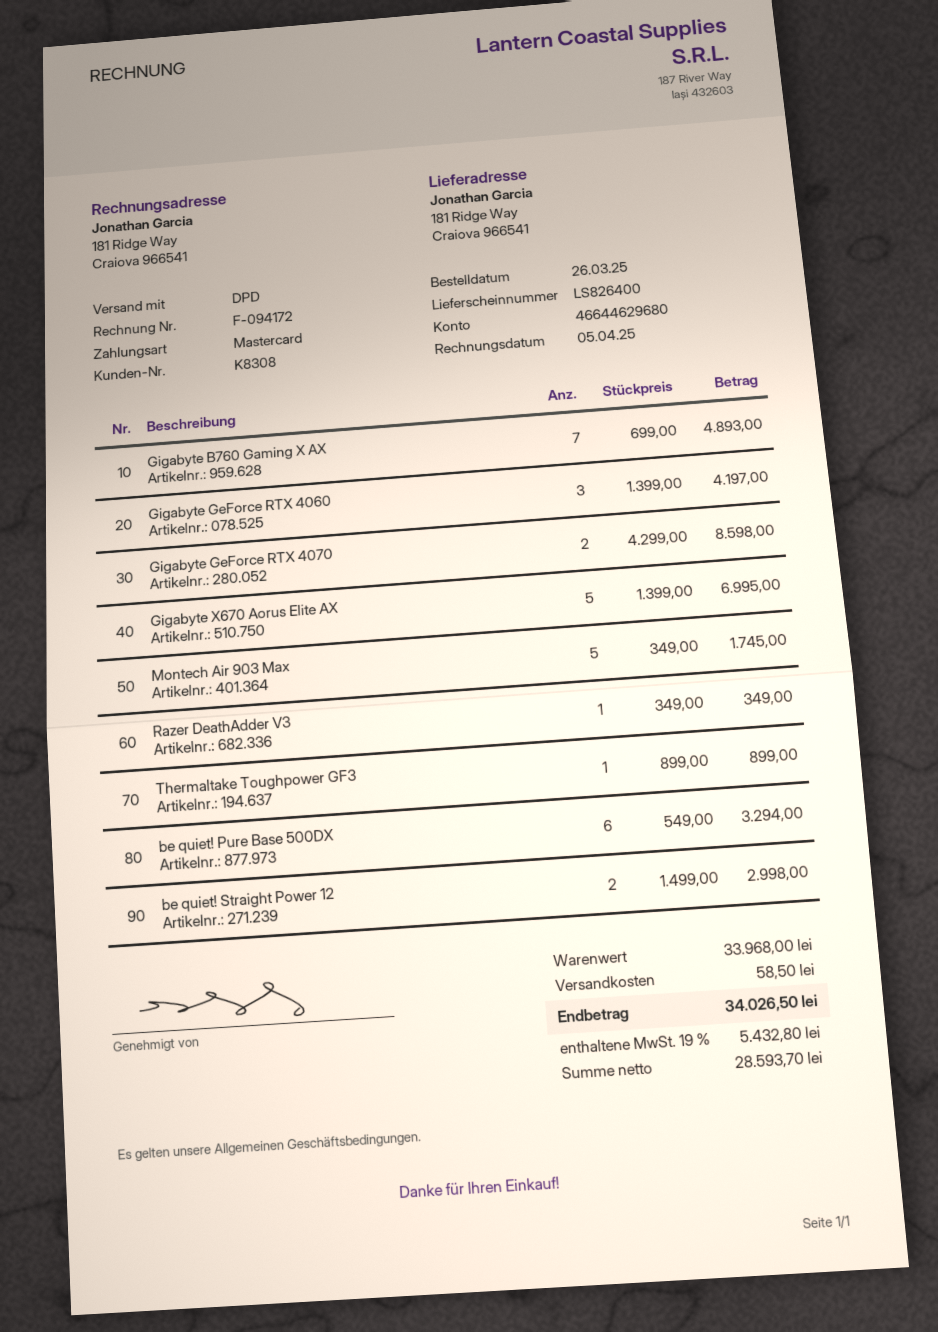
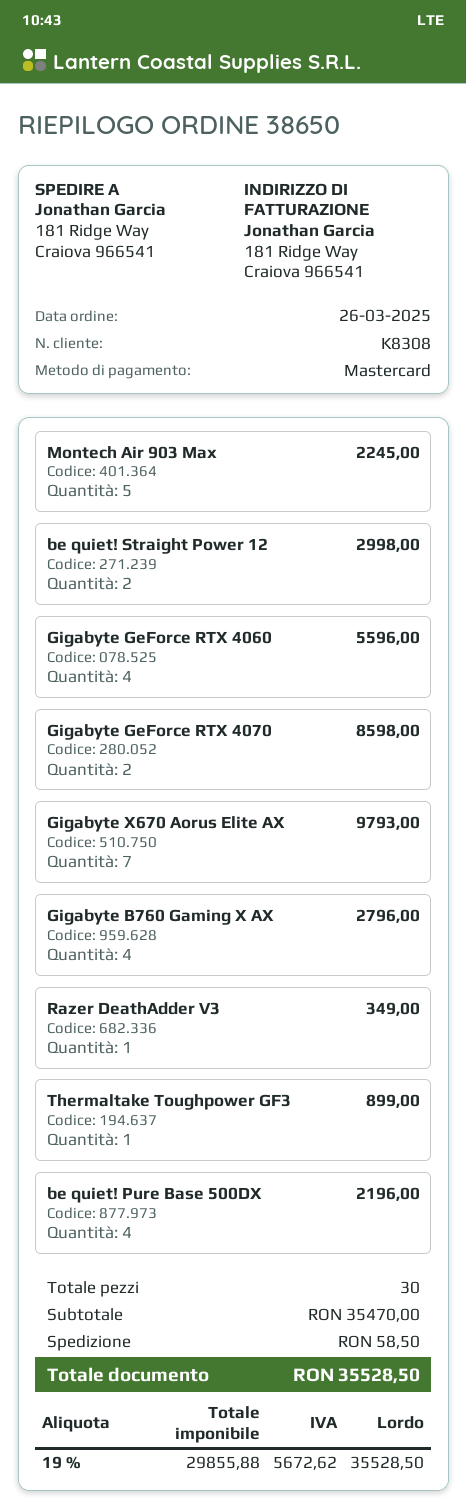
Gigabyte B760 Gaming X AX: 7 for 4893.00 -> 4 for 2796.00
Gigabyte GeForce RTX 4060: 3 for 4197.00 -> 4 for 5596.00
Gigabyte X670 Aorus Elite AX: 5 for 6995.00 -> 7 for 9793.00
Montech Air 903 Max: 5 for 1745.00 -> 5 for 2245.00
be quiet! Pure Base 500DX: 6 for 3294.00 -> 4 for 2196.00
subtotal: 33968.00 -> 35470.00
net: 28593.70 -> 29855.88
tax: 19% = 5432.80 -> 19% = 5672.62
total: 34026.50 -> 35528.50

